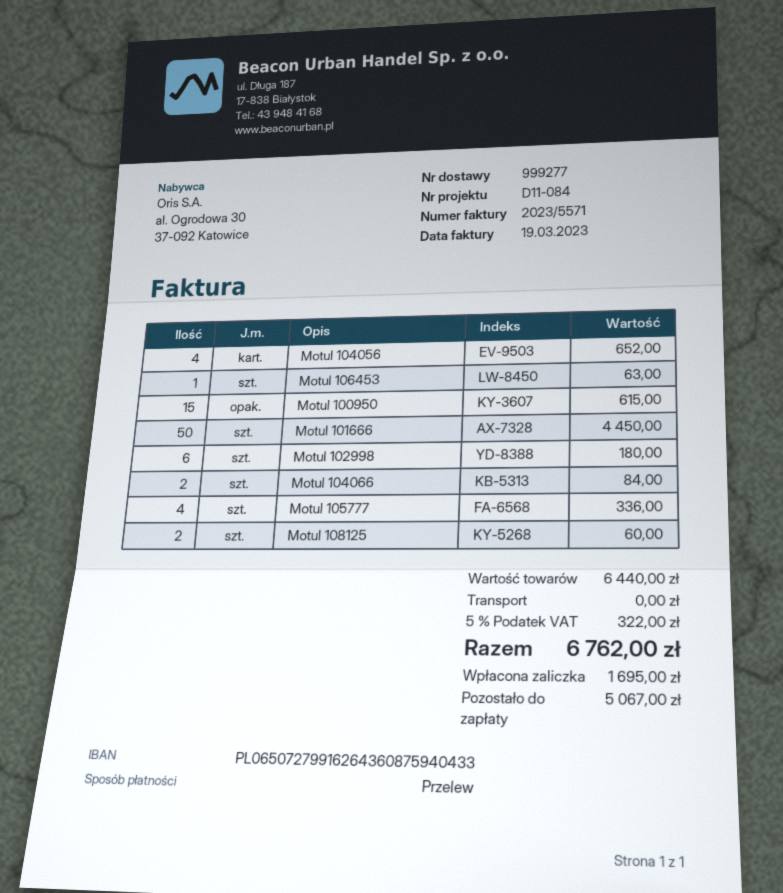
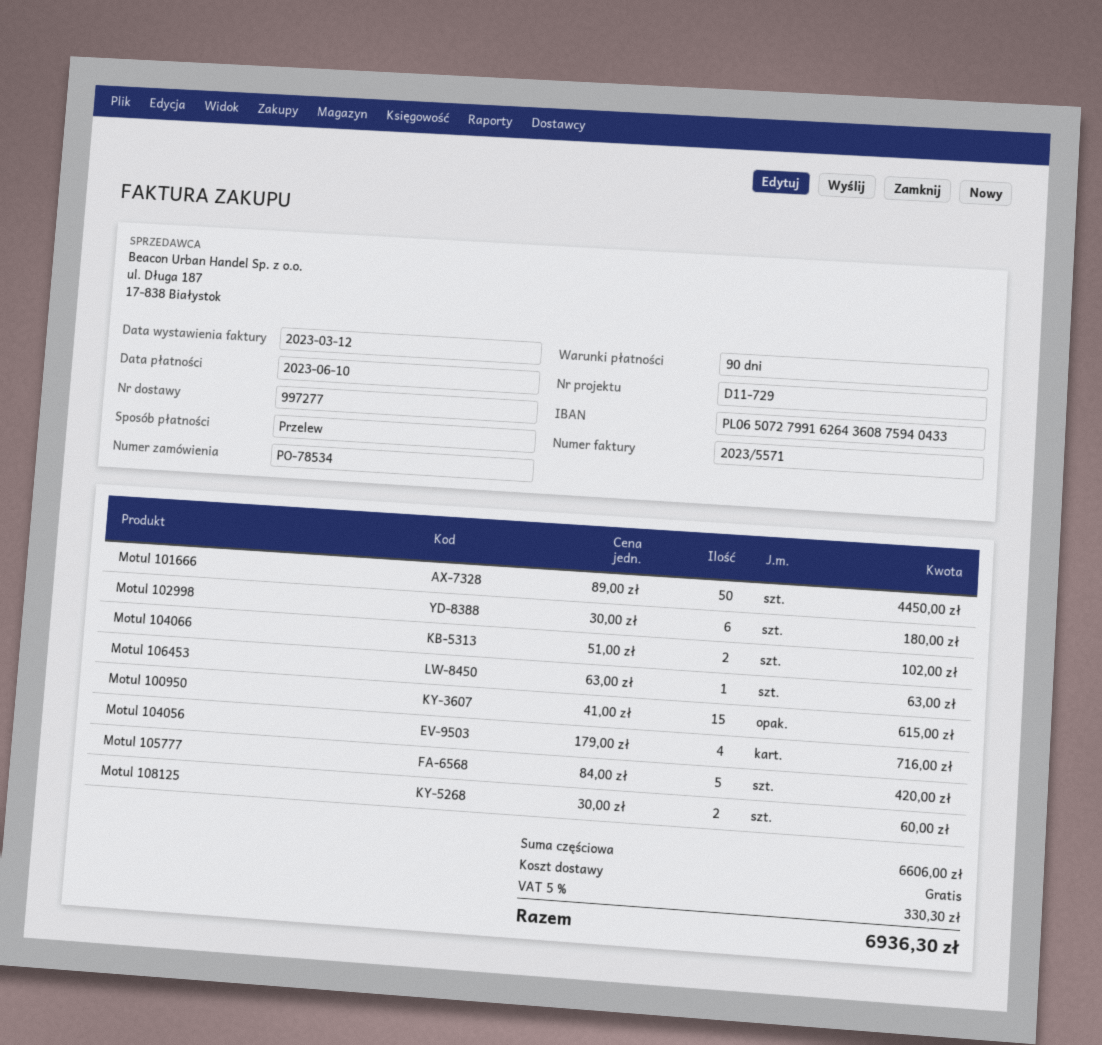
delivery note number: 999277 -> 997277
invoice date: 2023-03-19 -> 2023-03-12
reference: D11-084 -> D11-729
Motul 104056: 4 for 652.00 -> 4 for 716.00
Motul 104066: 2 for 84.00 -> 2 for 102.00
Motul 105777: 4 for 336.00 -> 5 for 420.00
subtotal: 6440.00 -> 6606.00
tax: 5% = 322.00 -> 5% = 330.30
total: 6762.00 -> 6936.30

